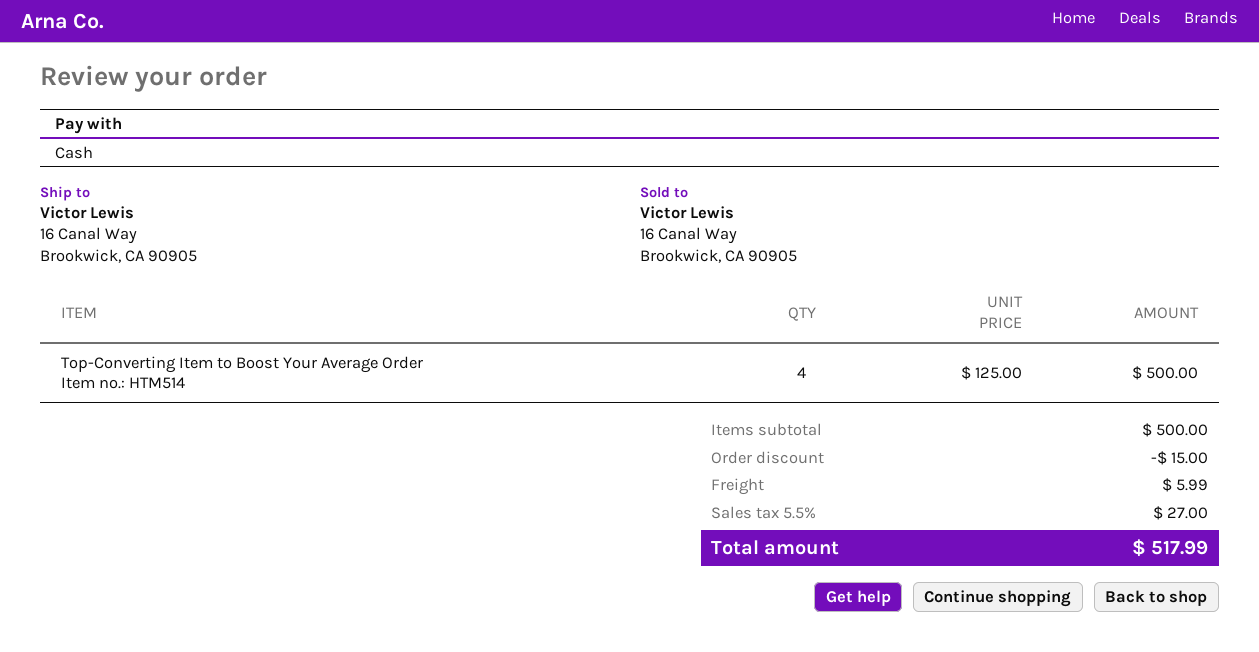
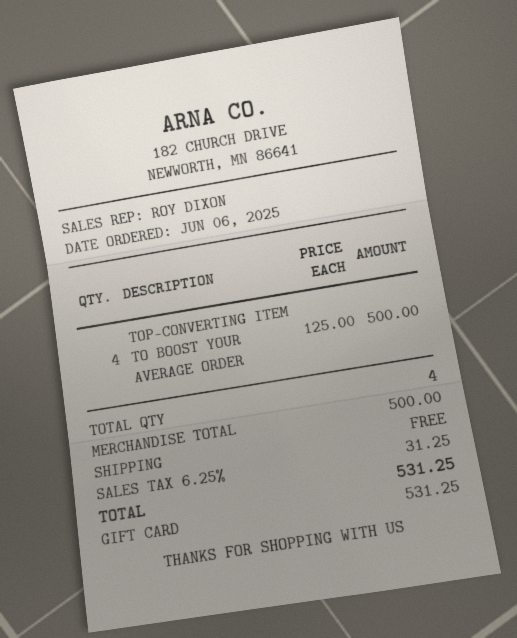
payment method: cash -> gift card
discount: 15.00 -> none
shipping: 5.99 -> 0.00
tax: 5.5% = 27.00 -> 6.25% = 31.25
total: 517.99 -> 531.25

